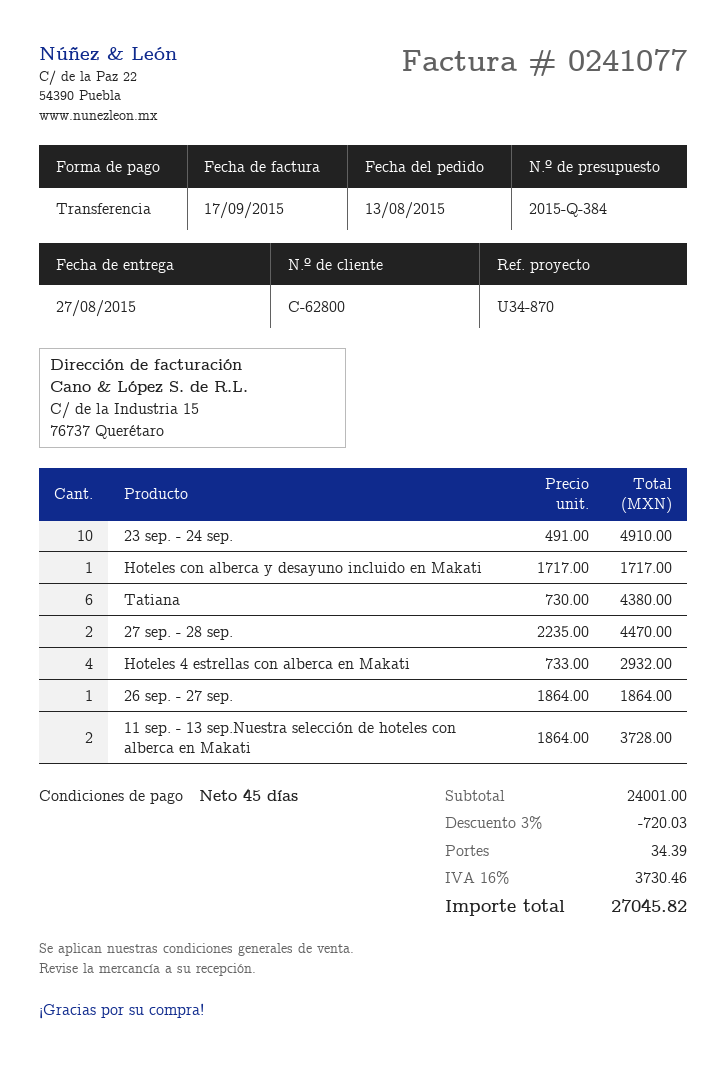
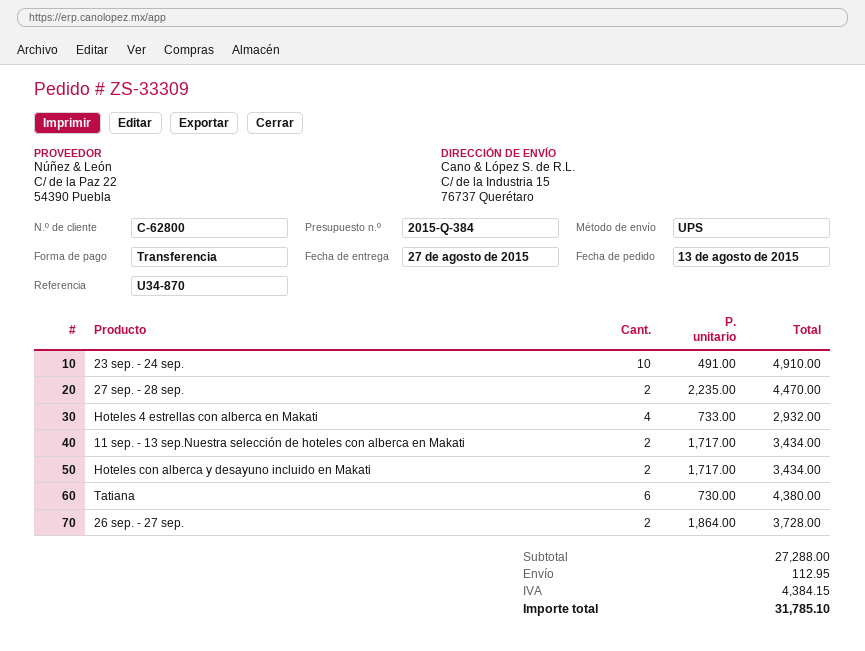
Hoteles con alberca y desayuno incluido en Makati: 1 x 1717.00 = 1717.00 -> 2 x 1717.00 = 3434.00
26 sep. - 27 sep.: 1 x 1864.00 = 1864.00 -> 2 x 1864.00 = 3728.00
11 sep. - 13 sep.Nuestra selección de hoteles con alberca en Makati: 2 x 1864.00 = 3728.00 -> 2 x 1717.00 = 3434.00
subtotal: 24001.00 -> 27288.00
discount: 3% = 720.03 -> none
shipping: 34.39 -> 112.95
tax: 3730.46 -> 4384.15
total: 27045.82 -> 31785.10

